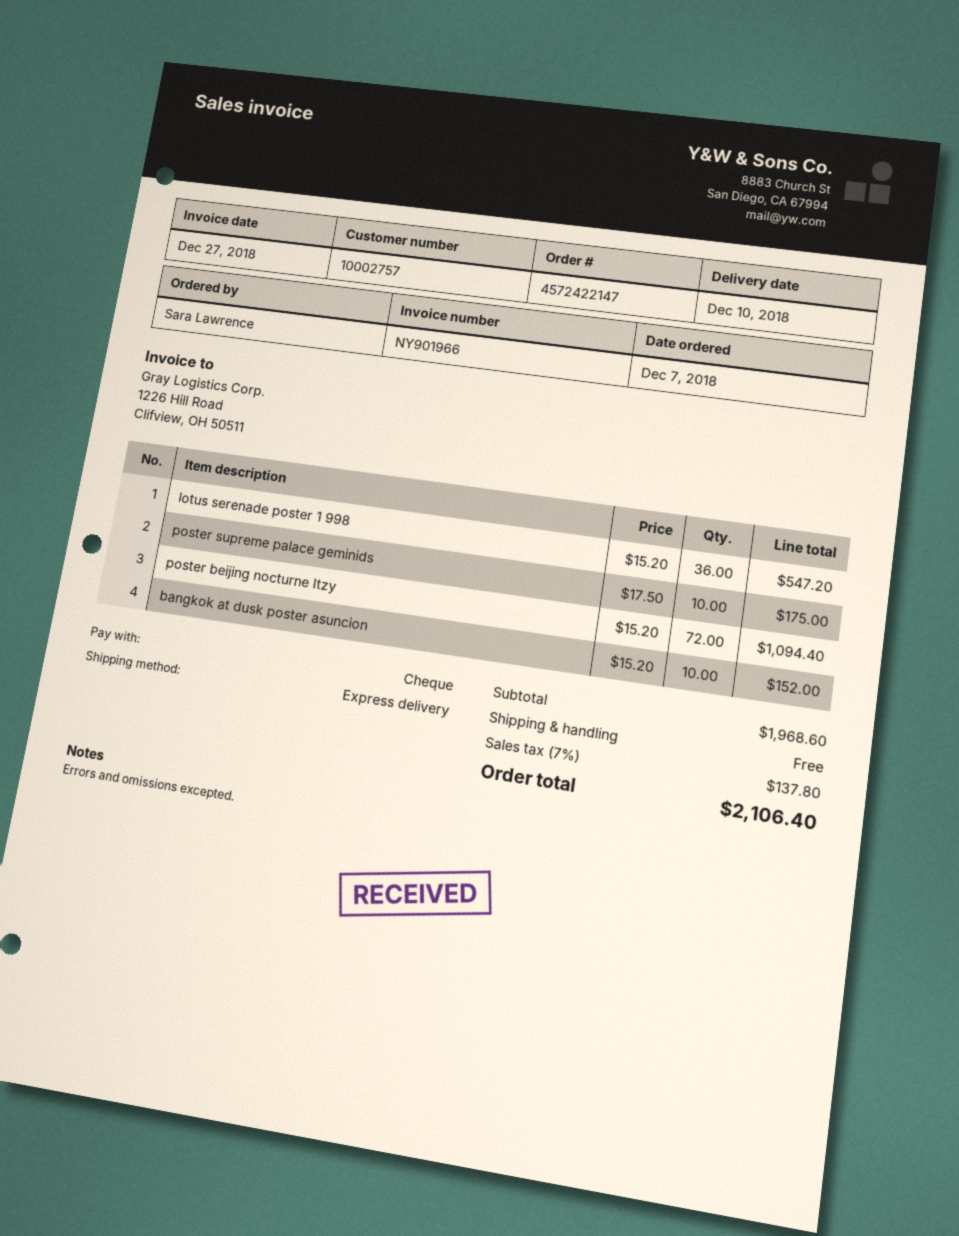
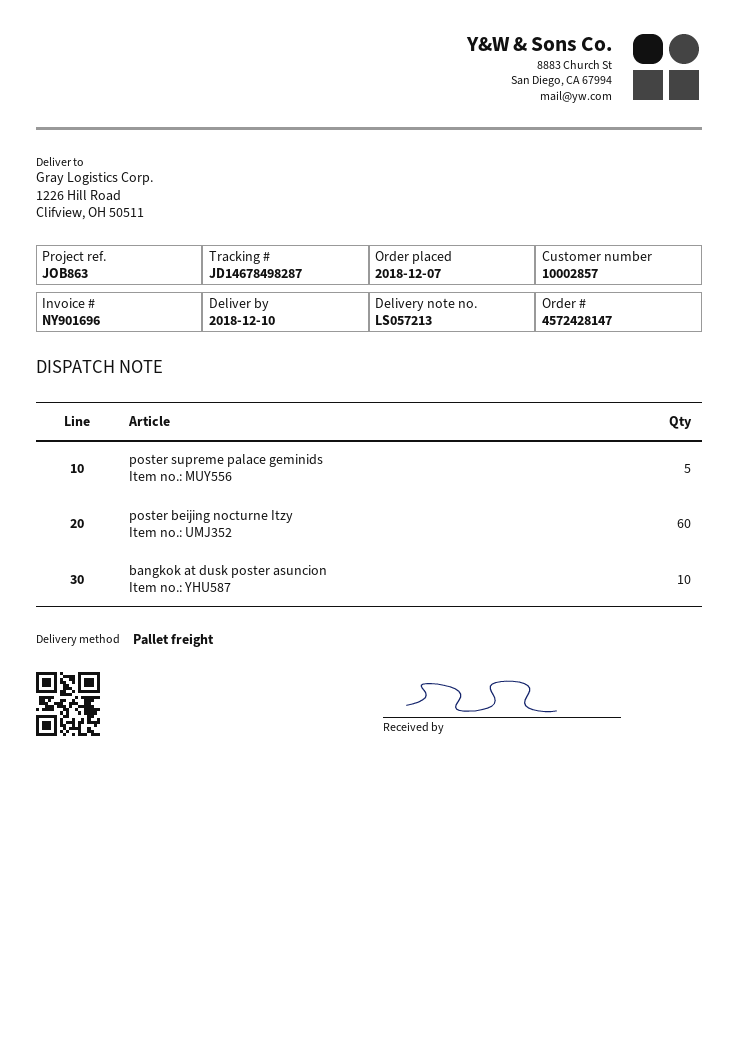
order number: 4572422147 -> 4572428147
invoice number: NY901966 -> NY901696
customer number: 10002757 -> 10002857
shipping method: express -> pallet freight
lotus serenade poster 1 998: 36 -> none
poster supreme palace geminids: 10 -> 5
poster beijing nocturne Itzy: 72 -> 60

